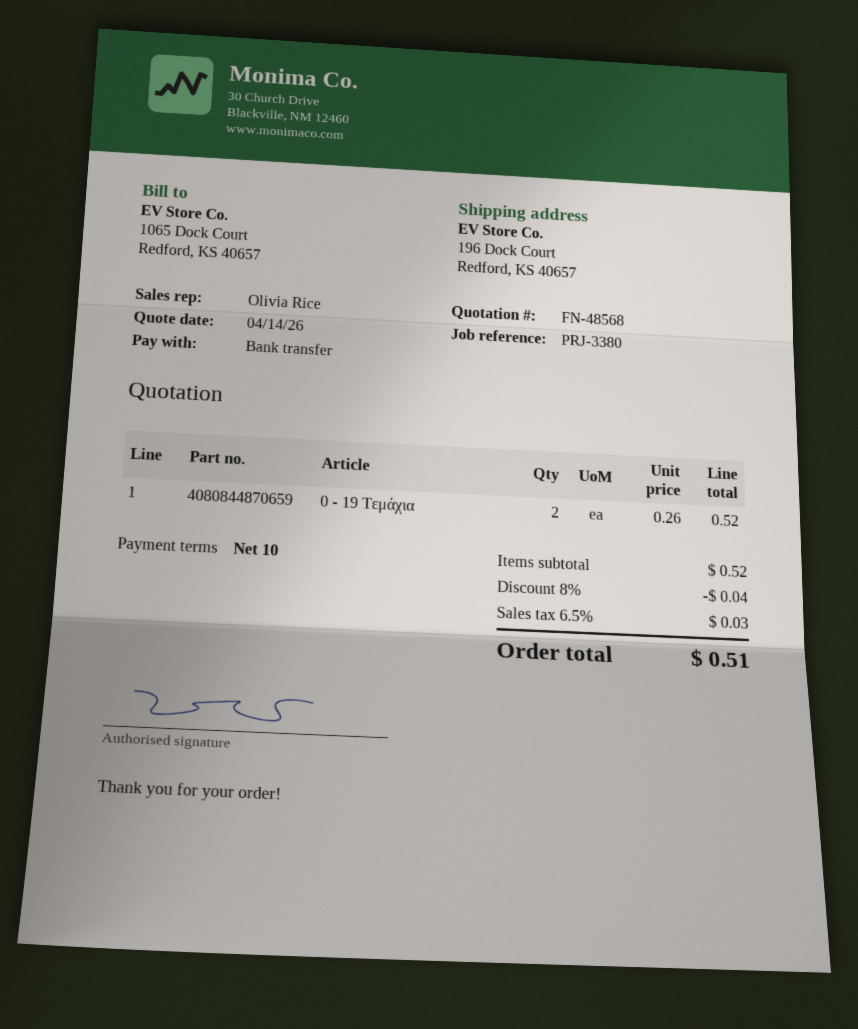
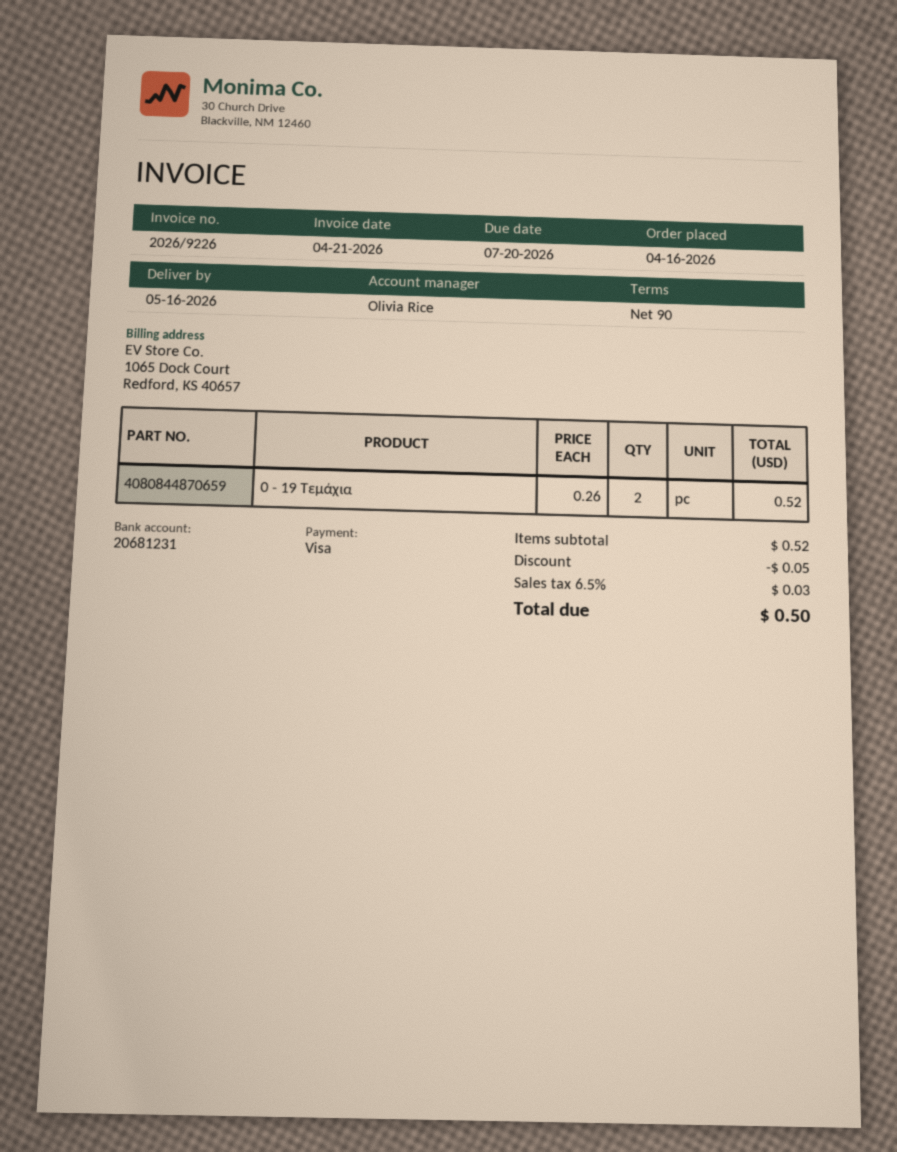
payment terms: 10 days -> 90 days
payment method: bank transfer -> Visa
discount: 0.04 -> 0.05
total: 0.51 -> 0.50

